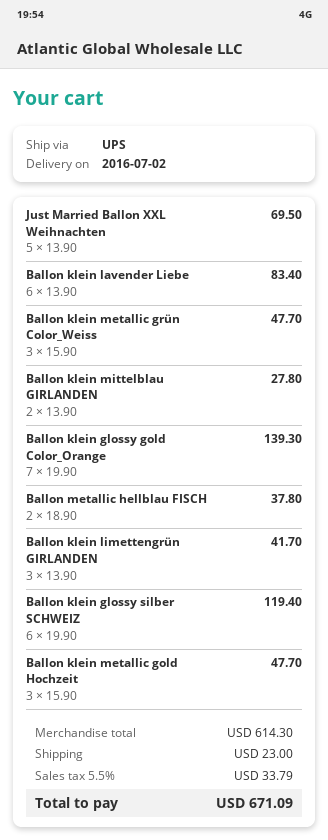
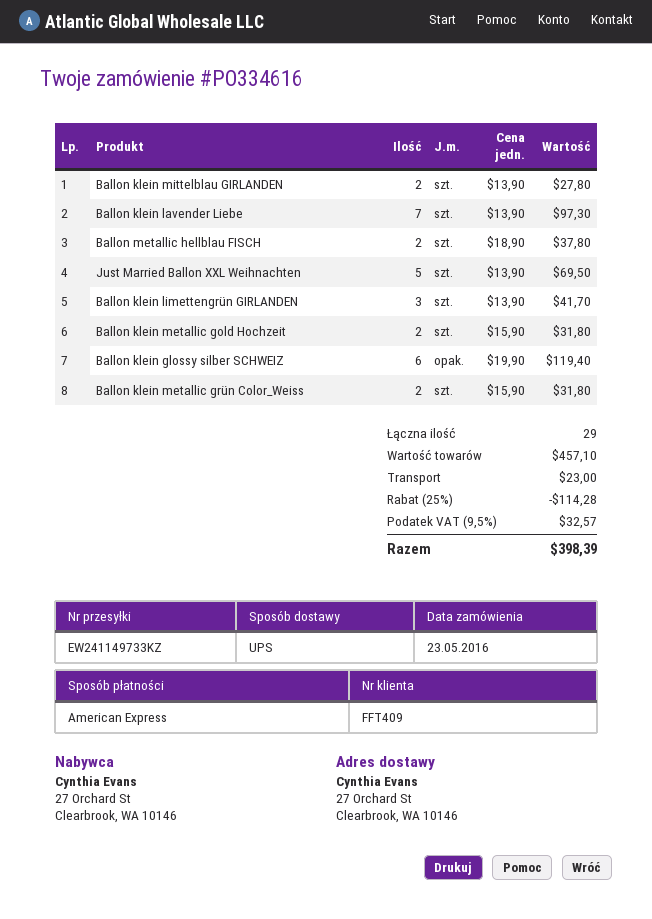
Ballon klein lavender Liebe: 6 x 13.90 = 83.40 -> 7 x 13.90 = 97.30
Ballon klein metallic grün Color_Weiss: 3 x 15.90 = 47.70 -> 2 x 15.90 = 31.80
Ballon klein glossy gold Color_Orange: 7 x 19.90 = 139.30 -> none
Ballon klein metallic gold Hochzeit: 3 x 15.90 = 47.70 -> 2 x 15.90 = 31.80
subtotal: 614.30 -> 457.10
discount: none -> 25% = 114.28
tax: 5.5% = 33.79 -> 9.5% = 32.57
total: 671.09 -> 398.39

